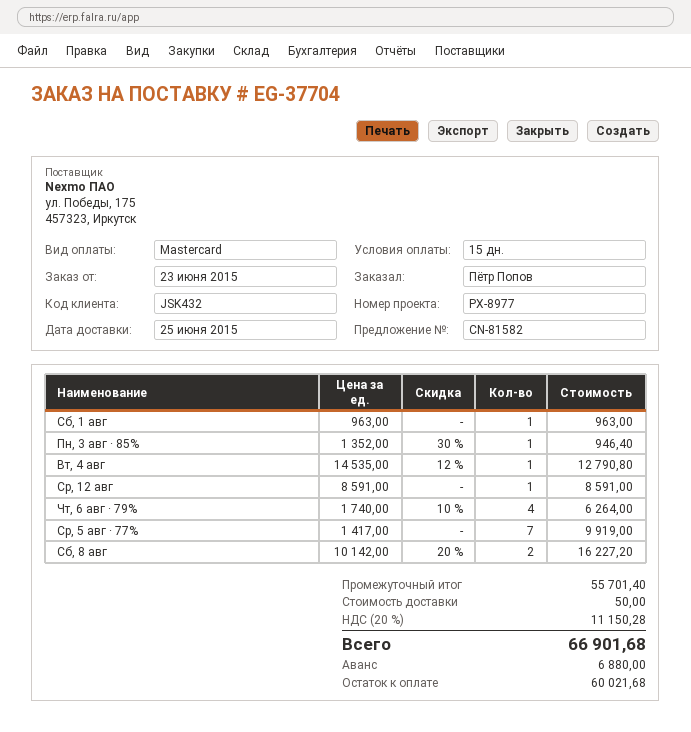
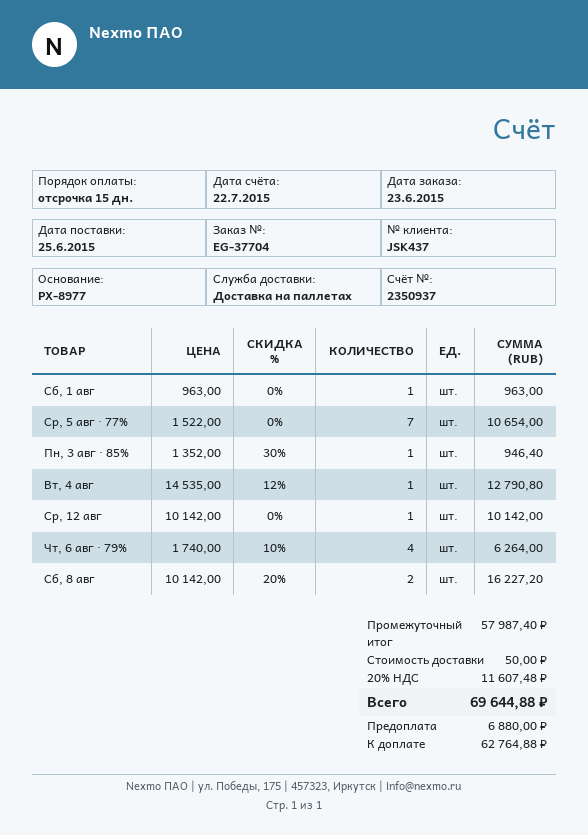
customer number: JSK432 -> JSK437
Ср, 12 авг: 1 x 8591.00 = 8591.00 -> 1 x 10142.00 = 10142.00
Ср, 5 авг · 77%: 7 x 1417.00 = 9919.00 -> 7 x 1522.00 = 10654.00
subtotal: 55701.40 -> 57987.40
tax: 20% = 11150.28 -> 20% = 11607.48
total: 66901.68 -> 69644.88
balance: 60021.68 -> 62764.88

